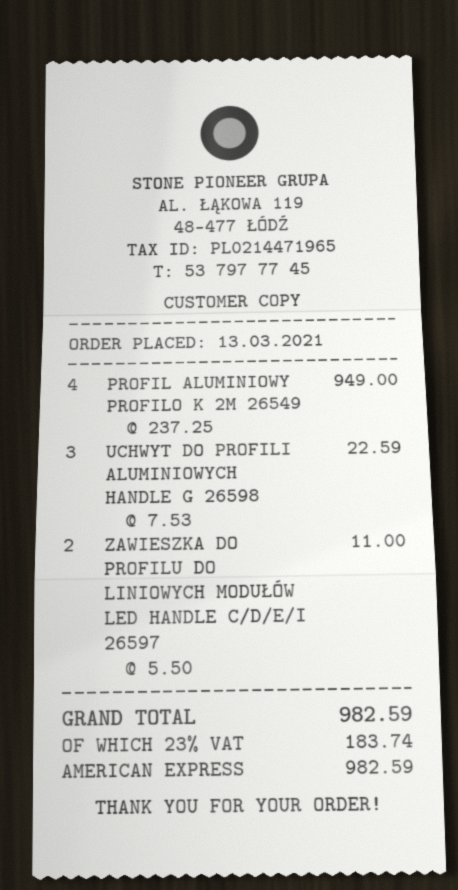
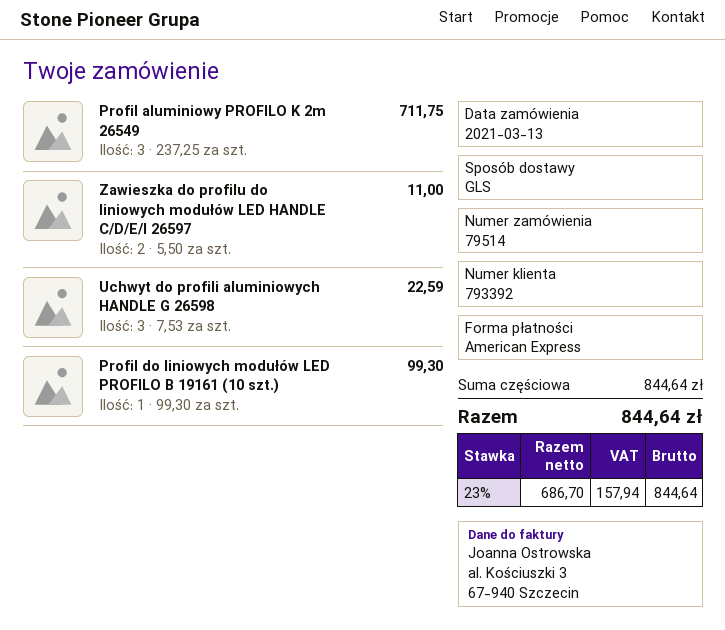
PROFIL ALUMINIOWY PROFILO K 2M 26549: 4 x 237.25 = 949.00 -> 3 x 237.25 = 711.75
Profil do liniowych modułów LED PROFILO B 19161 (10 szt.): none -> 1 x 99.30 = 99.30
tax: 23% = 183.74 -> 23% = 157.94
total: 982.59 -> 844.64

